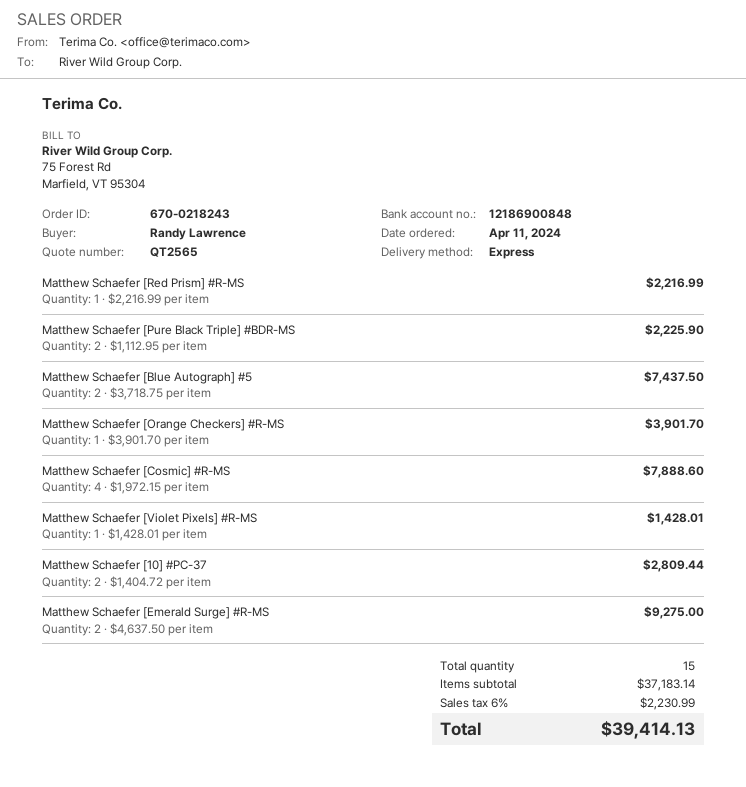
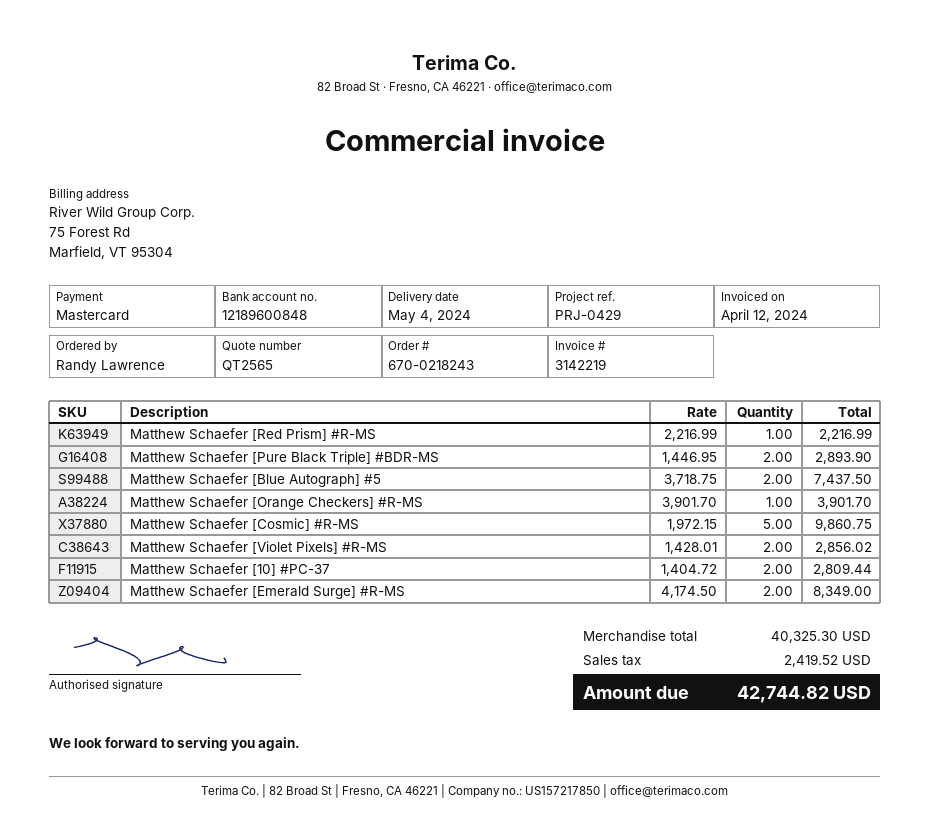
bank account: 12186900848 -> 12189600848
Matthew Schaefer [Pure Black Triple] #BDR-MS: 2 x 1112.95 = 2225.90 -> 2 x 1446.95 = 2893.90
Matthew Schaefer [Cosmic] #R-MS: 4 x 1972.15 = 7888.60 -> 5 x 1972.15 = 9860.75
Matthew Schaefer [Violet Pixels] #R-MS: 1 x 1428.01 = 1428.01 -> 2 x 1428.01 = 2856.02
Matthew Schaefer [Emerald Surge] #R-MS: 2 x 4637.50 = 9275.00 -> 2 x 4174.50 = 8349.00
subtotal: 37183.14 -> 40325.30
tax: 2230.99 -> 2419.52
total: 39414.13 -> 42744.82

